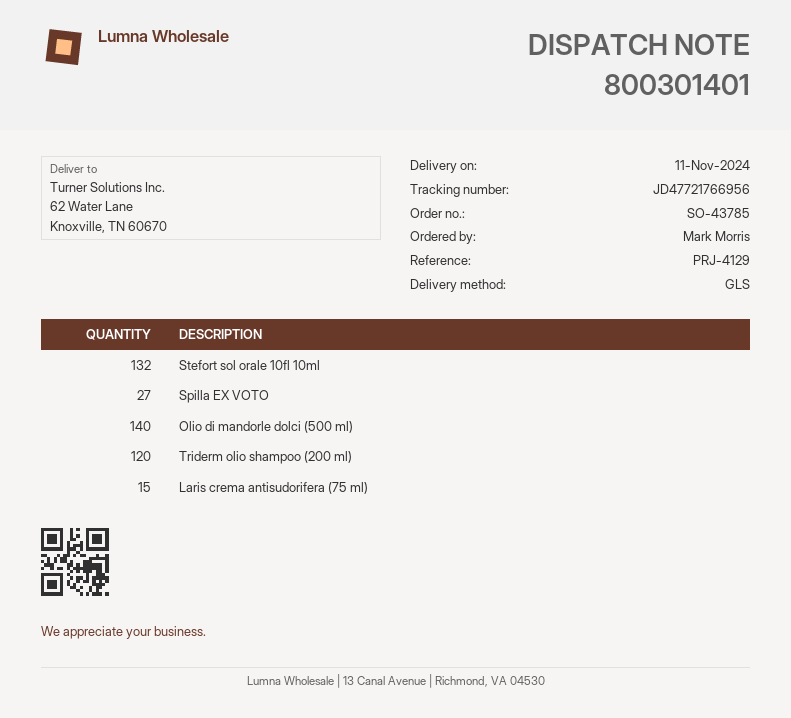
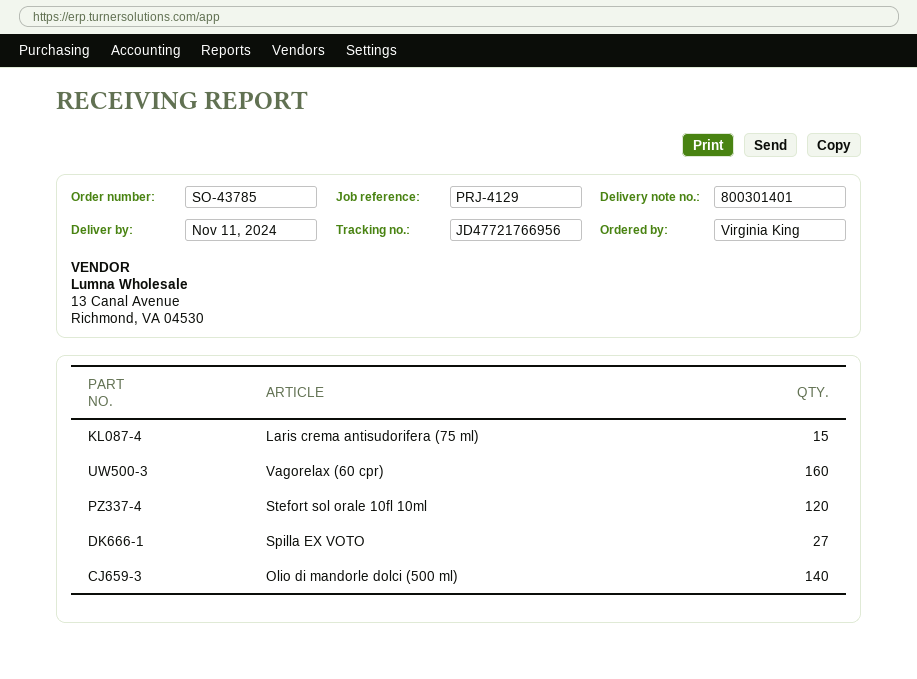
ordered by: Mark Morris -> Virginia King
Stefort sol orale 10fl 10ml: 132 -> 120
Triderm olio shampoo (200 ml): 120 -> none
Vagorelax (60 cpr): none -> 160

